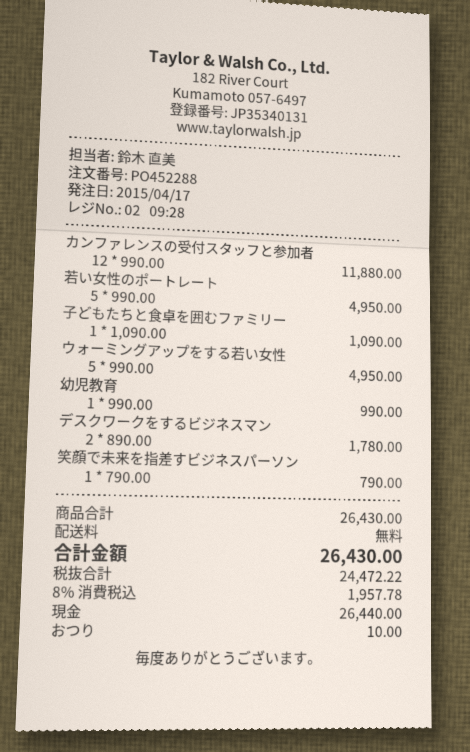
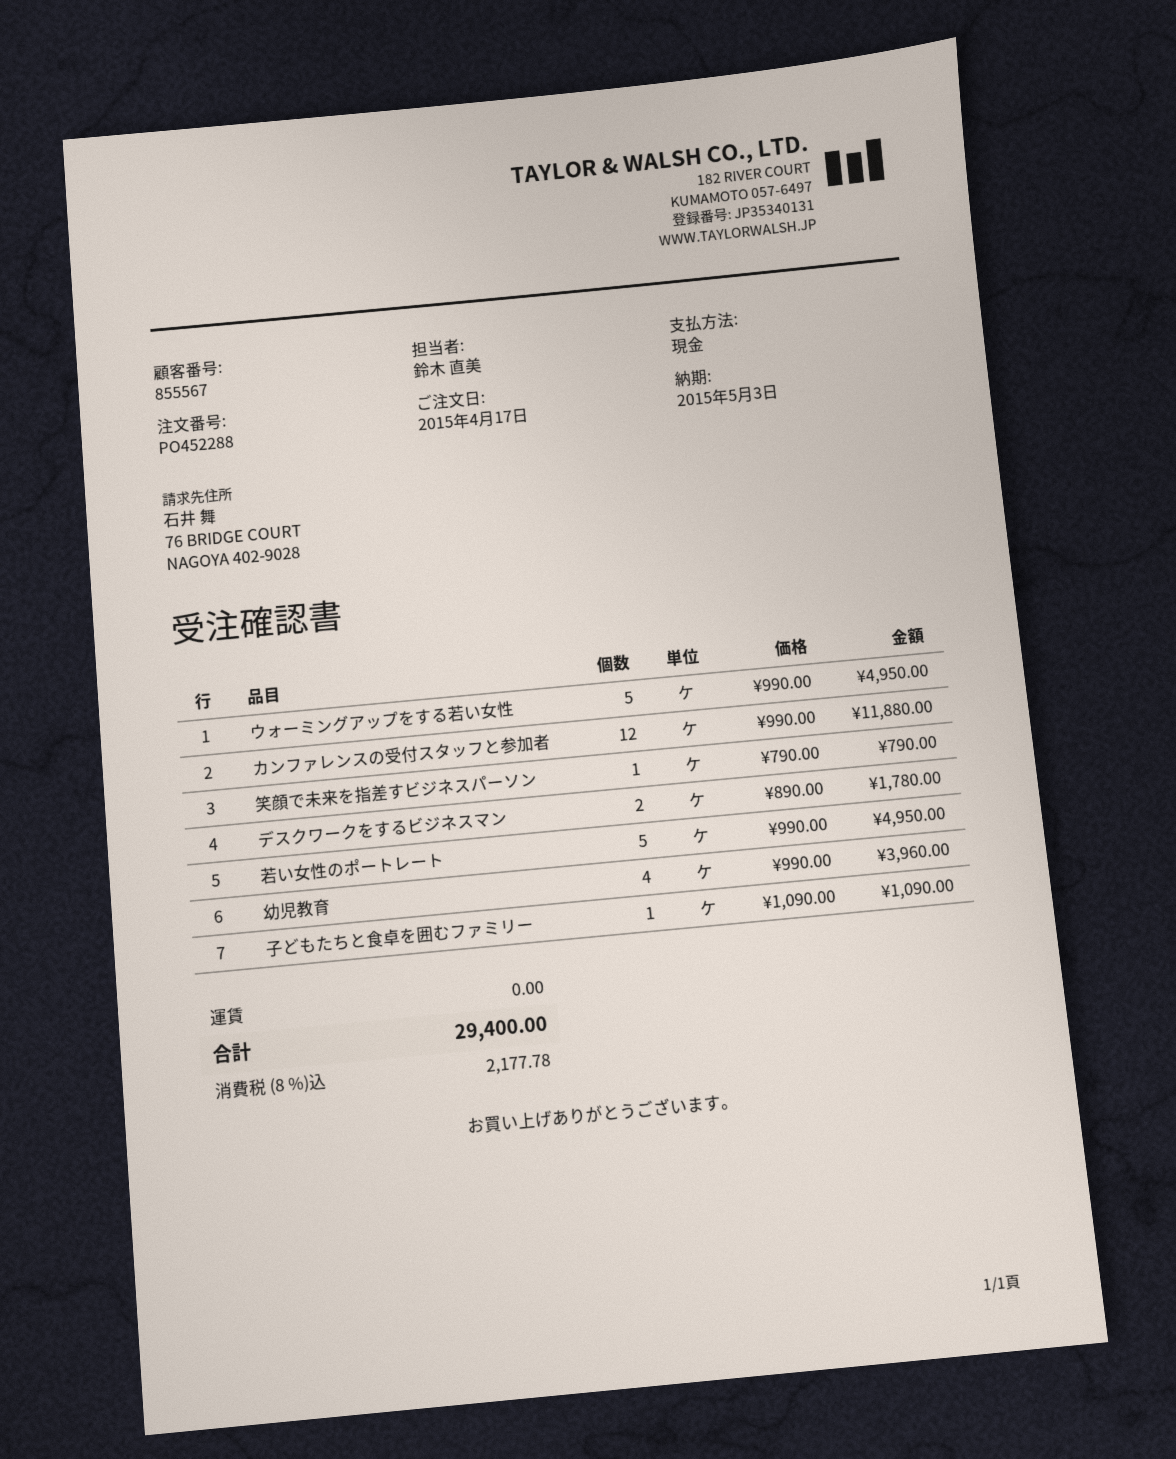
幼児教育: 1 x 990.00 = 990.00 -> 4 x 990.00 = 3960.00
tax: 8% = 1957.78 -> 8% = 2177.78
total: 26430.00 -> 29400.00

